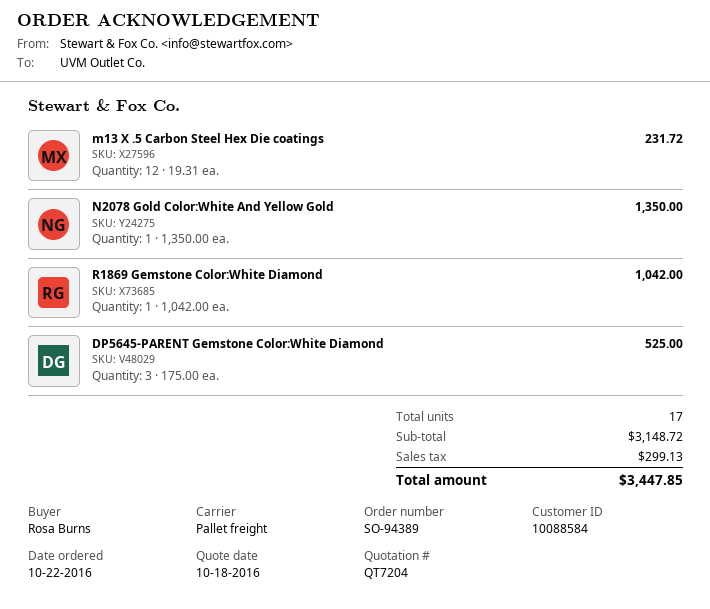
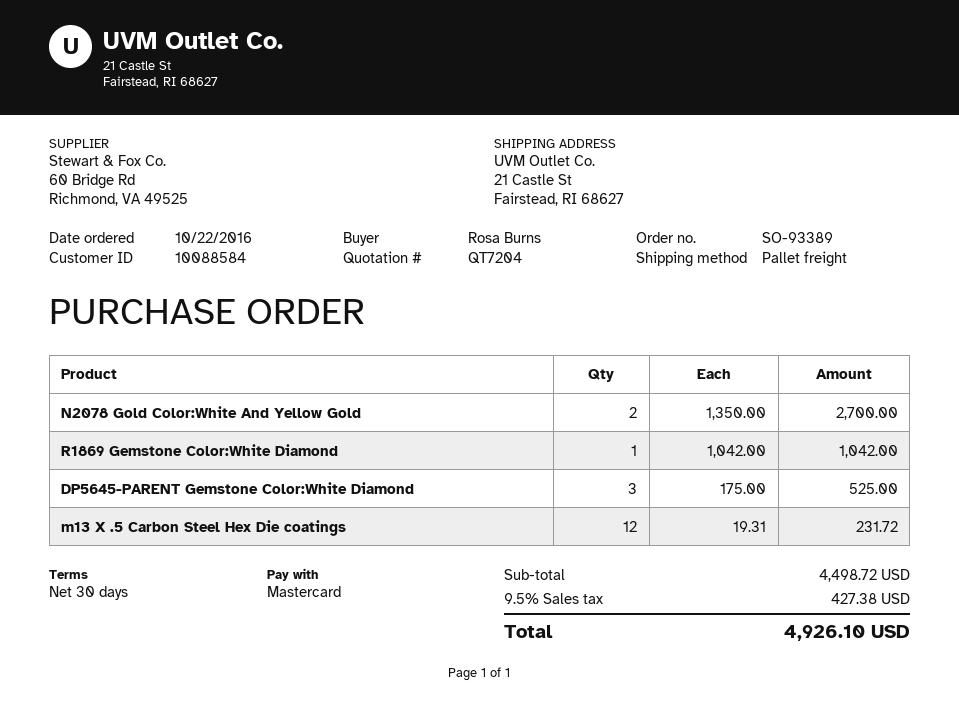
order number: SO-94389 -> SO-93389
N2078 Gold Color:White And Yellow Gold: 1 x 1350.00 = 1350.00 -> 2 x 1350.00 = 2700.00
subtotal: 3148.72 -> 4498.72
tax: 299.13 -> 427.38
total: 3447.85 -> 4926.10

